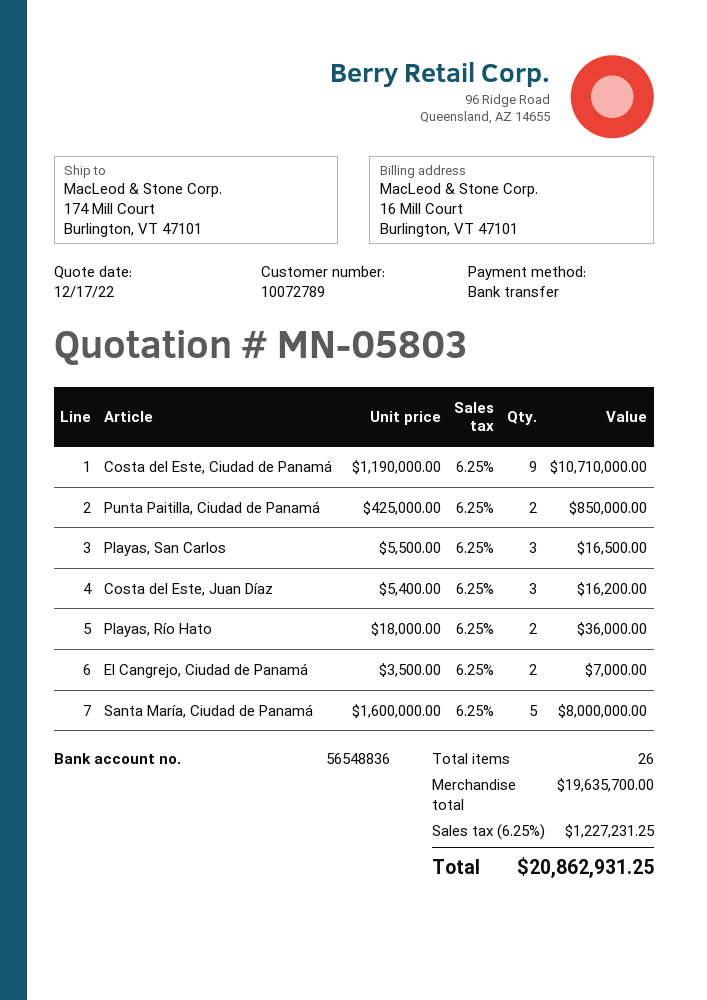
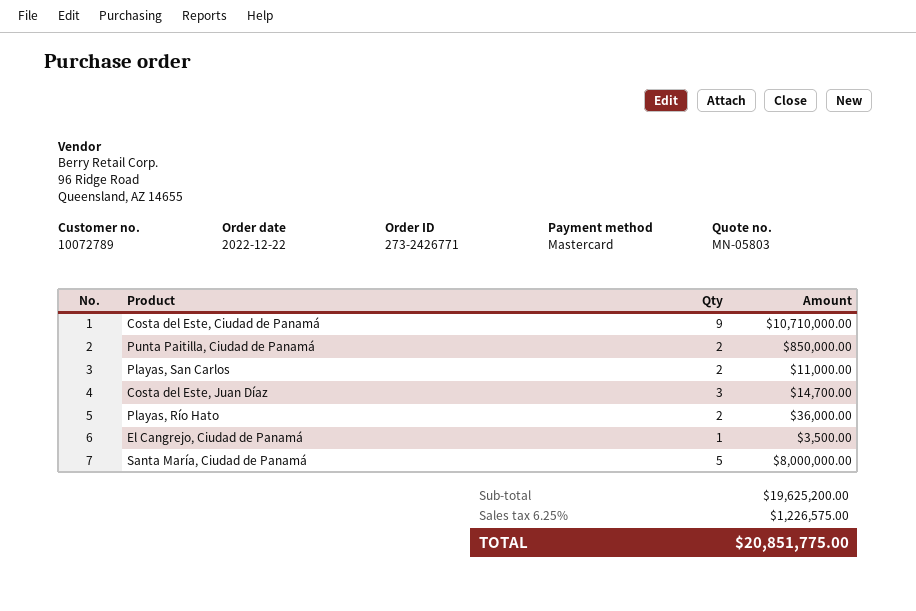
payment method: bank transfer -> Mastercard
Playas, San Carlos: 3 for 16500.00 -> 2 for 11000.00
Costa del Este, Juan Díaz: 3 for 16200.00 -> 3 for 14700.00
El Cangrejo, Ciudad de Panamá: 2 for 7000.00 -> 1 for 3500.00
subtotal: 19635700.00 -> 19625200.00
tax: 6.25% = 1227231.25 -> 6.25% = 1226575.00
total: 20862931.25 -> 20851775.00

